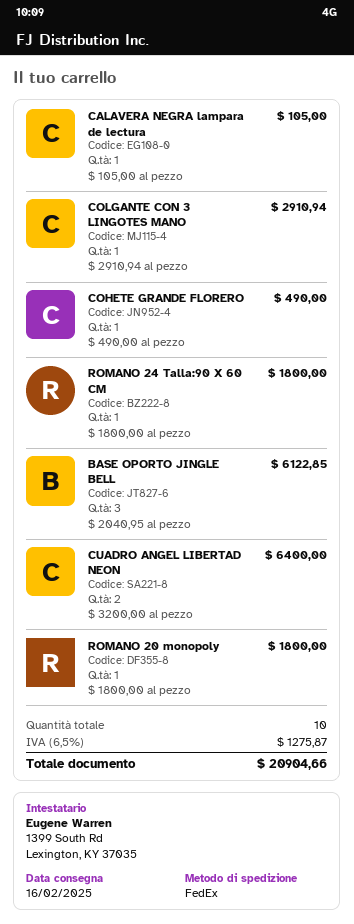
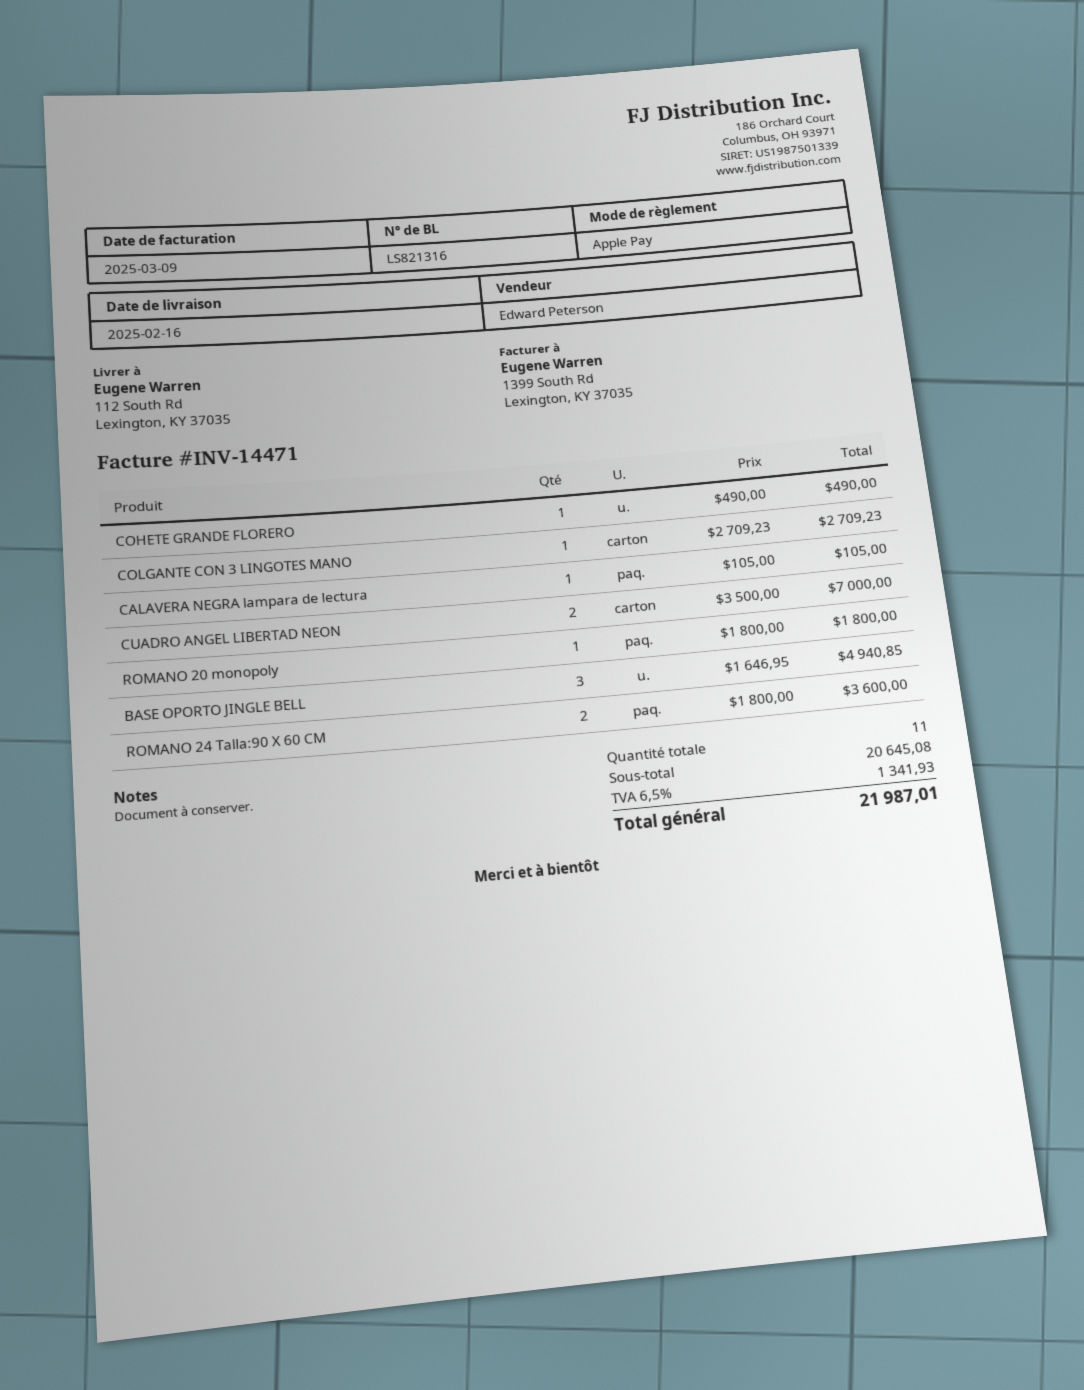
COLGANTE CON 3 LINGOTES MANO: 1 x 2910.94 = 2910.94 -> 1 x 2709.23 = 2709.23
ROMANO 24 Talla:90 X 60 CM: 1 x 1800.00 = 1800.00 -> 2 x 1800.00 = 3600.00
BASE OPORTO JINGLE BELL: 3 x 2040.95 = 6122.85 -> 3 x 1646.95 = 4940.85
CUADRO ANGEL LIBERTAD NEON: 2 x 3200.00 = 6400.00 -> 2 x 3500.00 = 7000.00
total quantity: 10 -> 11
tax: 6.5% = 1275.87 -> 6.5% = 1341.93
total: 20904.66 -> 21987.01

